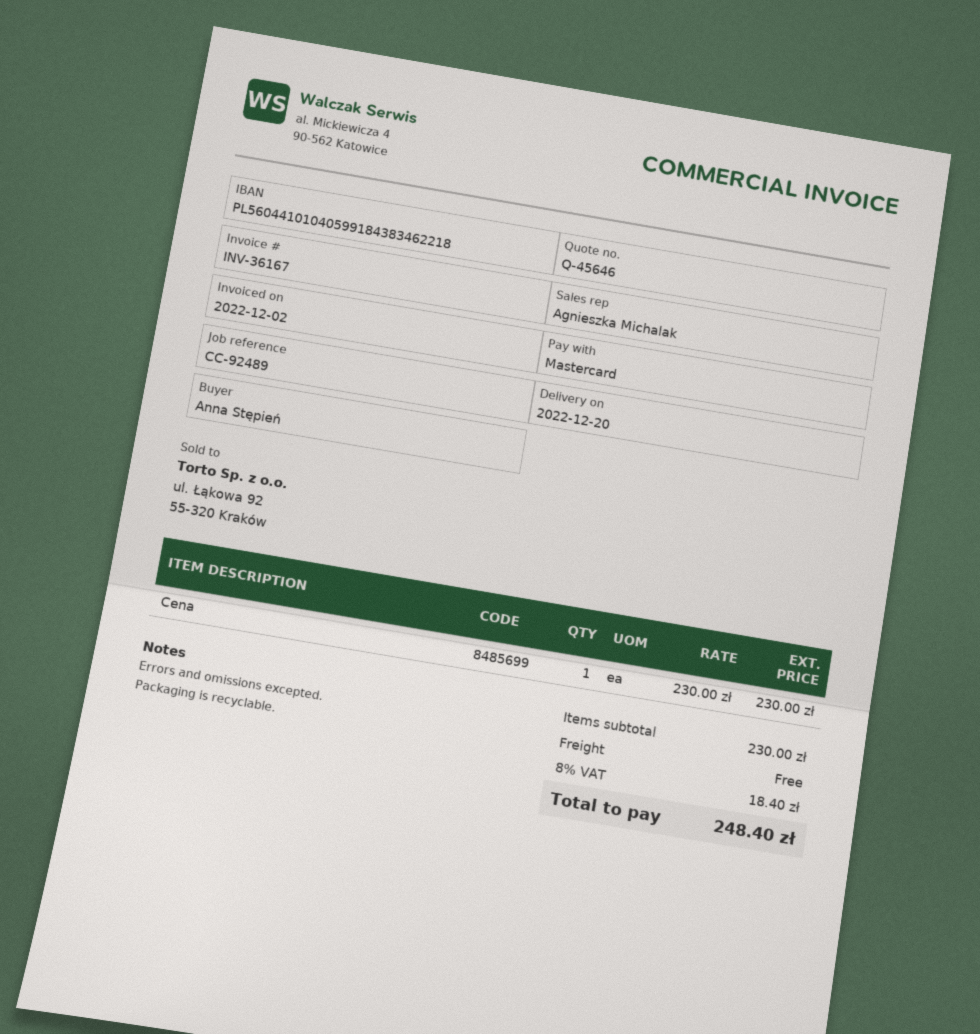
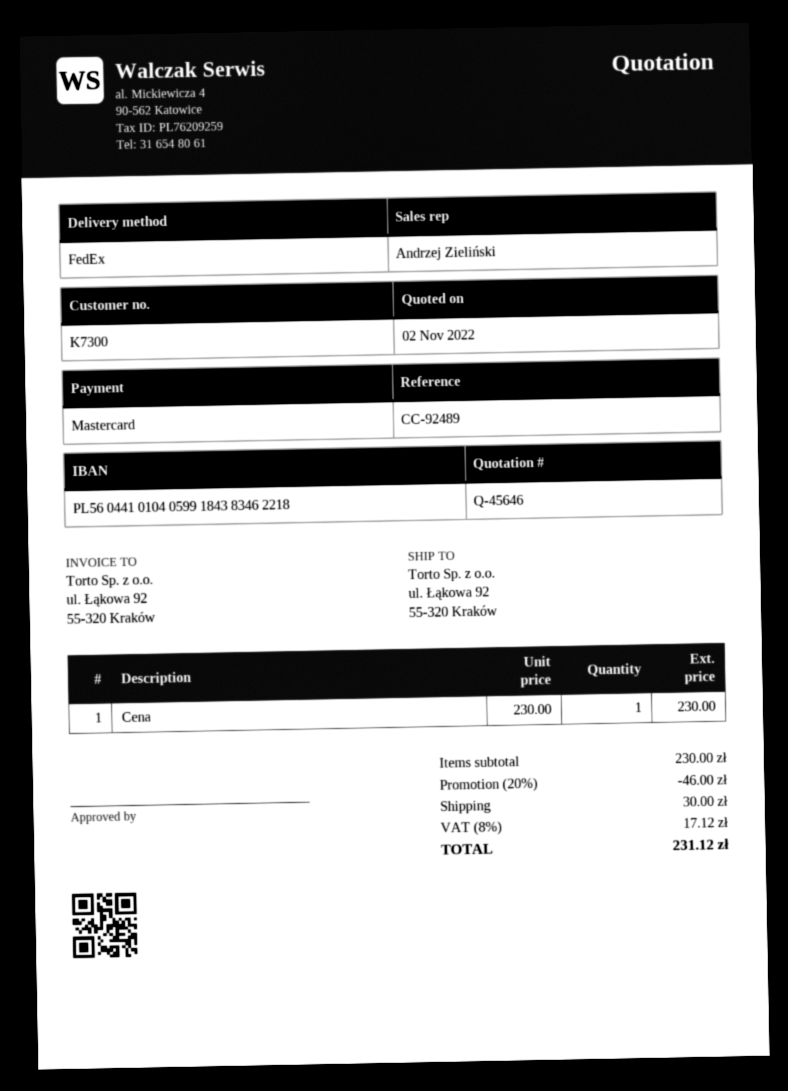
sales rep: Agnieszka Michalak -> Andrzej Zieliński
discount: none -> 20% = 46.00
shipping: 0.00 -> 30.00
tax: 8% = 18.40 -> 8% = 17.12
total: 248.40 -> 231.12

